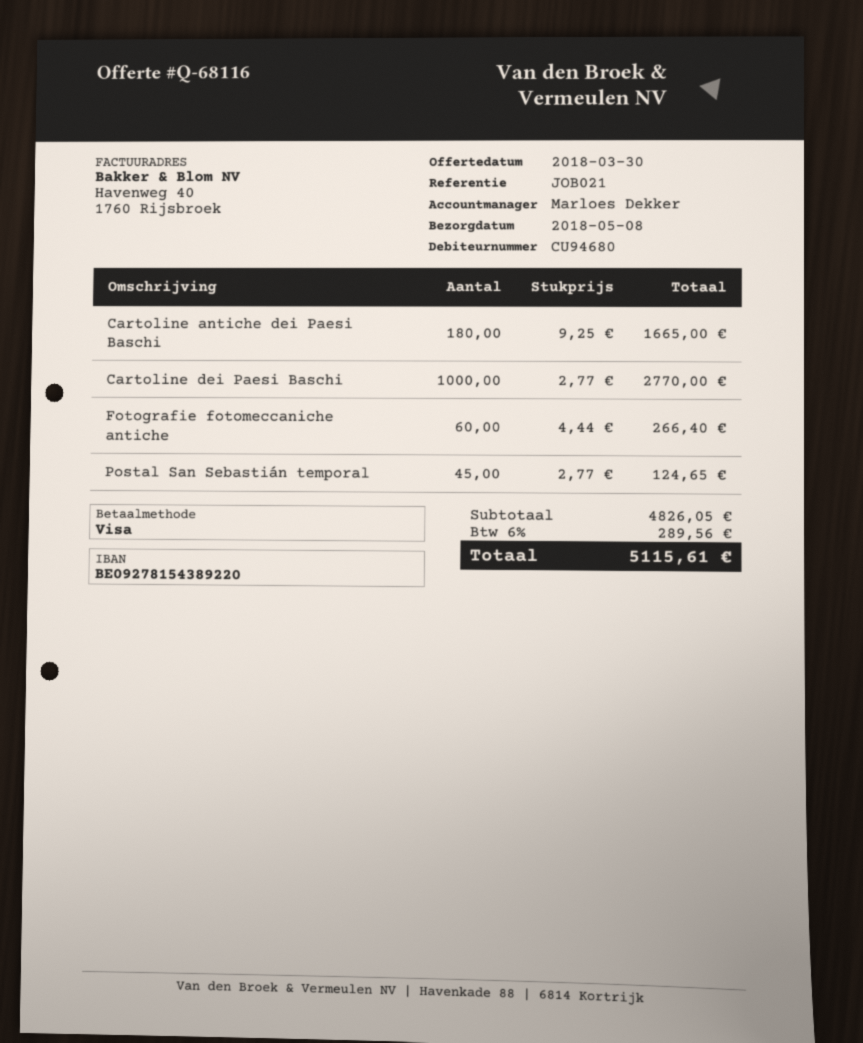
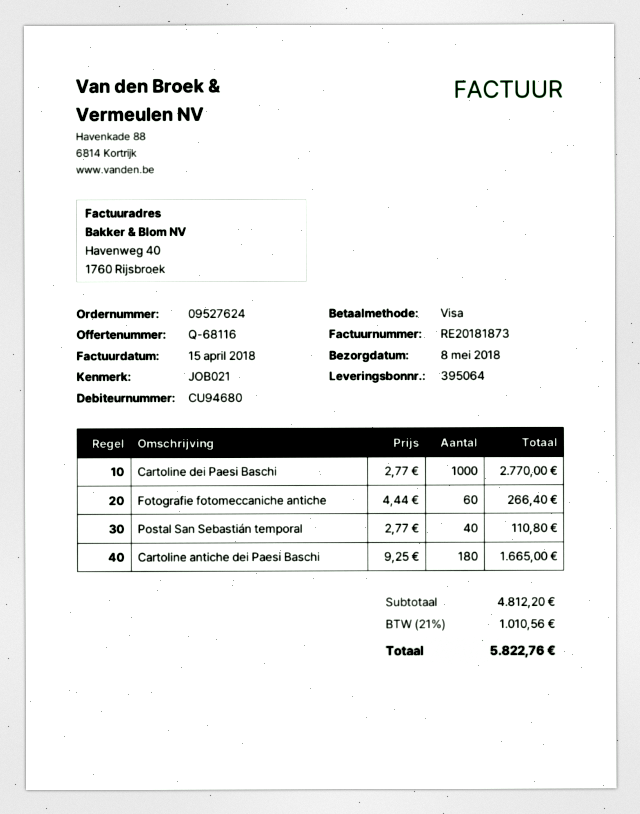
Postal San Sebastián temporal: 45 x 2.77 = 124.65 -> 40 x 2.77 = 110.80
subtotal: 4826.05 -> 4812.20
tax: 6% = 289.56 -> 21% = 1010.56
total: 5115.61 -> 5822.76

